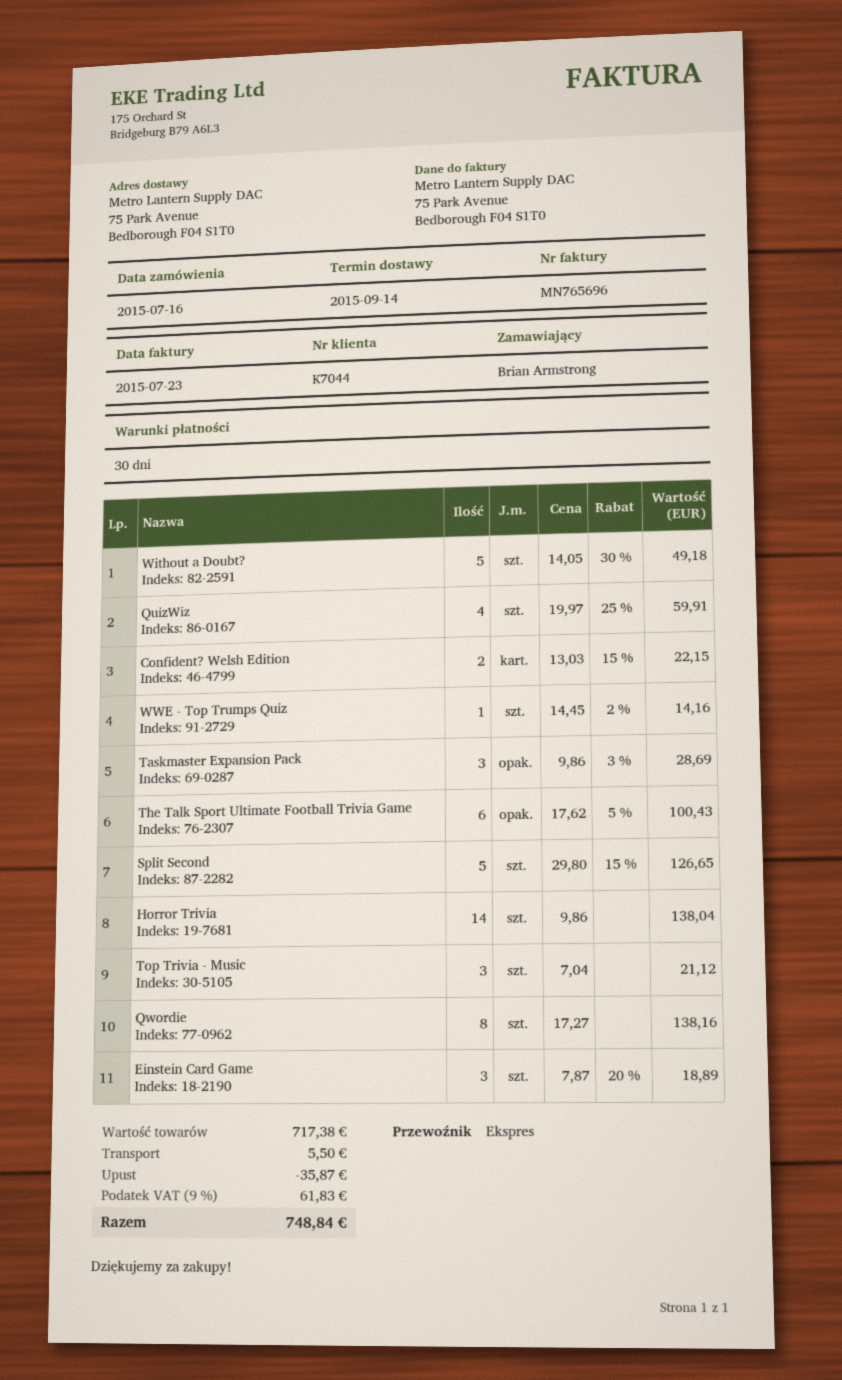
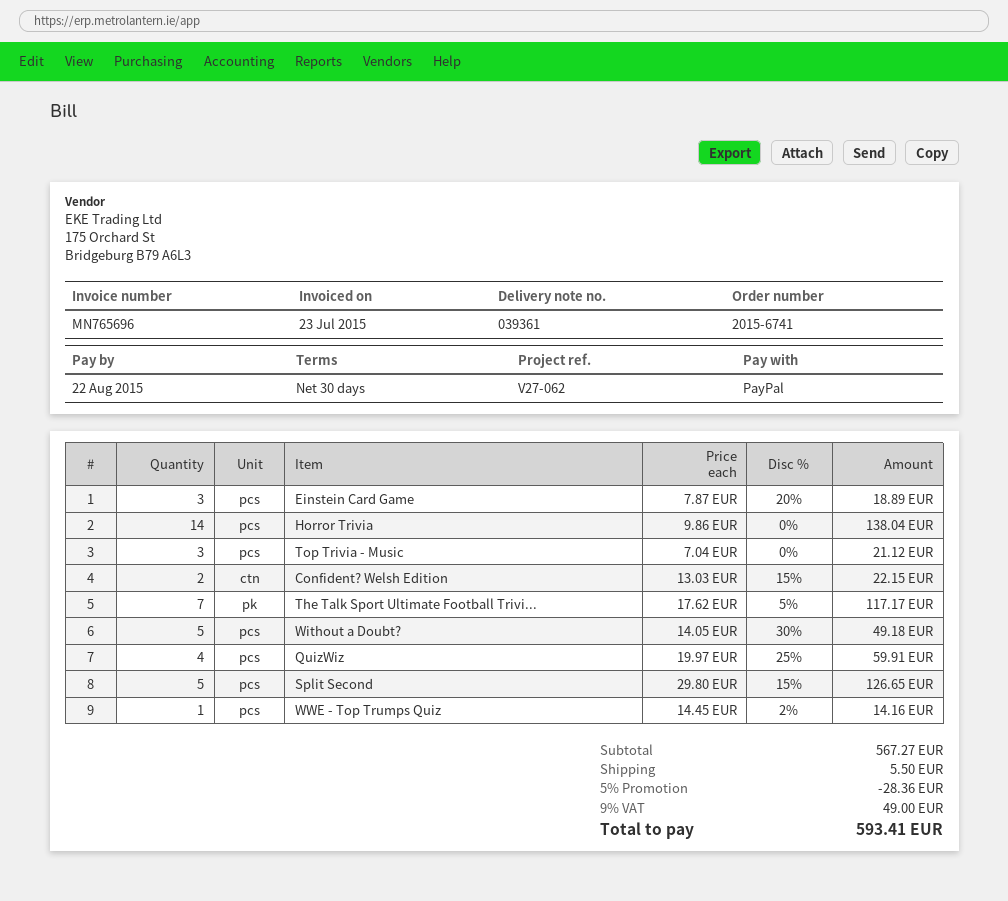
Taskmaster Expansion Pack: 3 x 9.86 - 3% = 28.69 -> none
The Talk Sport Ultimate Football Trivia Game: 6 x 17.62 - 5% = 100.43 -> 7 x 17.62 - 5% = 117.17
Qwordie: 8 x 17.27 = 138.16 -> none
subtotal: 717.38 -> 567.27
discount: 35.87 -> 28.36
tax: 9% = 61.83 -> 9% = 49.00
total: 748.84 -> 593.41

